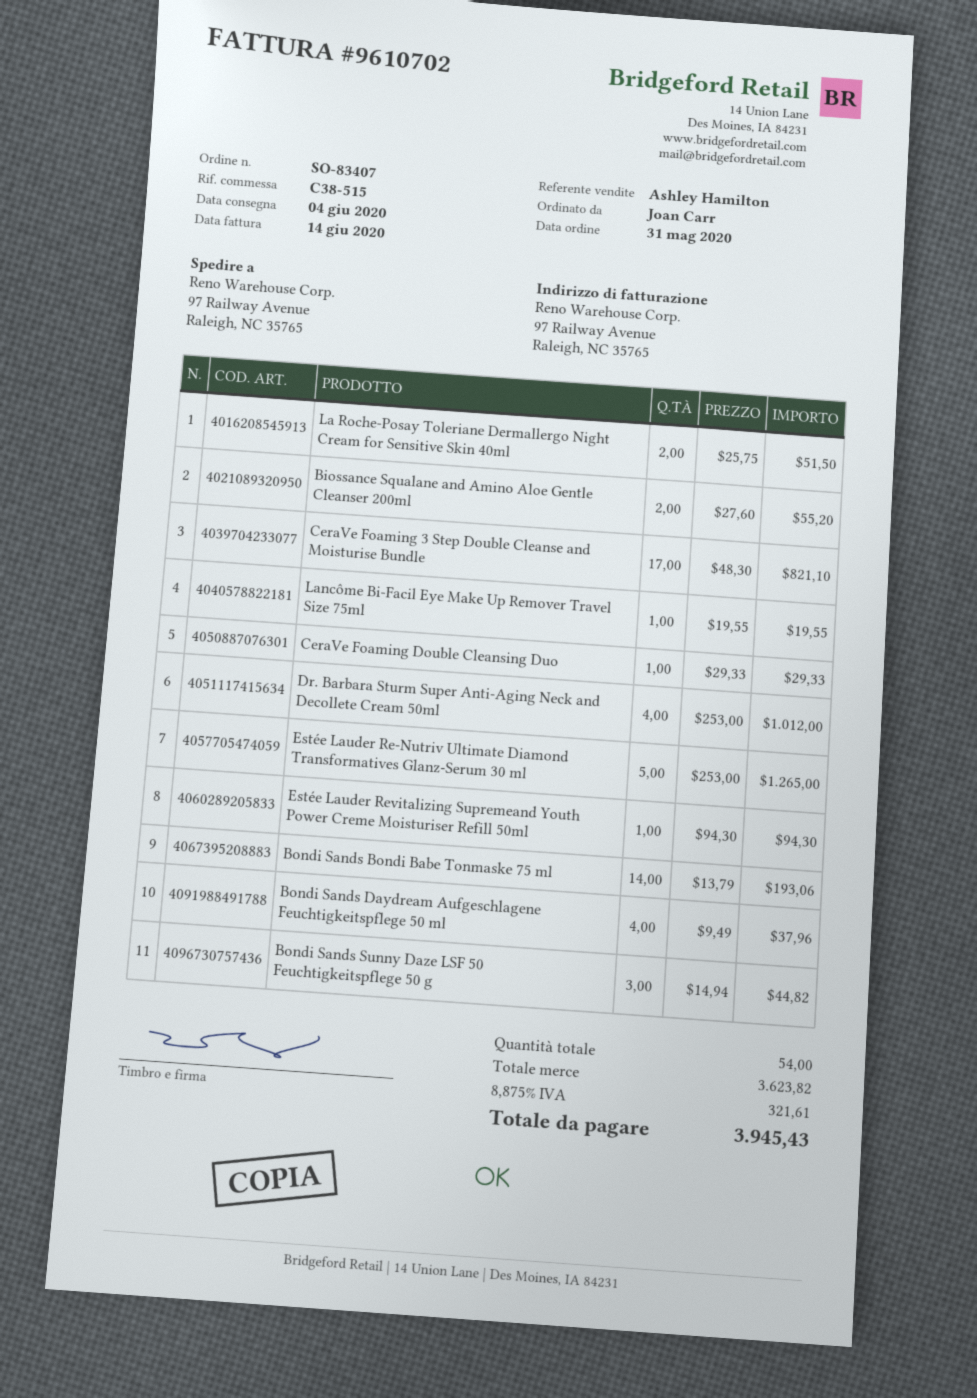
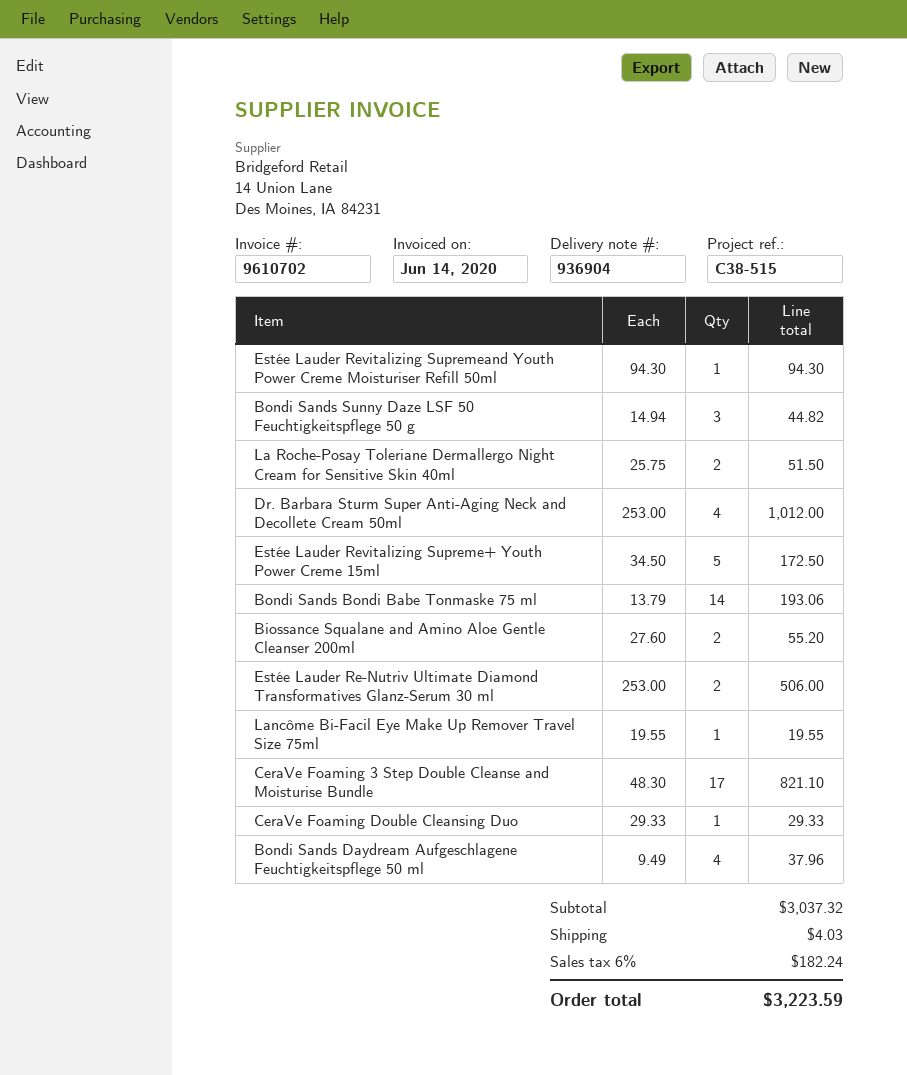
Estée Lauder Re-Nutriv Ultimate Diamond Transformatives Glanz-Serum 30 ml: 5 x 253.00 = 1265.00 -> 2 x 253.00 = 506.00
Estée Lauder Revitalizing Supreme+ Youth Power Creme 15ml: none -> 5 x 34.50 = 172.50
subtotal: 3623.82 -> 3037.32
shipping: none -> 4.03
tax: 8.875% = 321.61 -> 6% = 182.24
total: 3945.43 -> 3223.59

